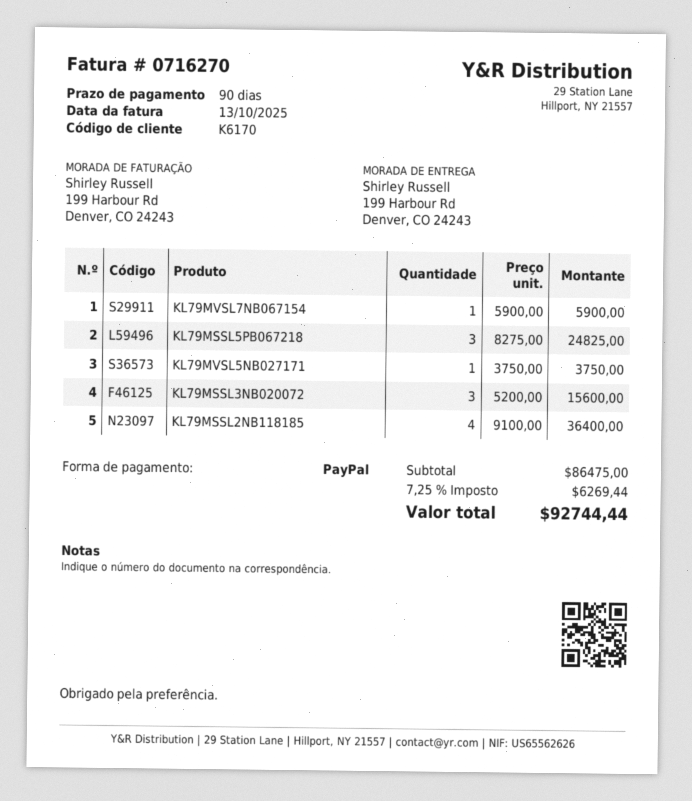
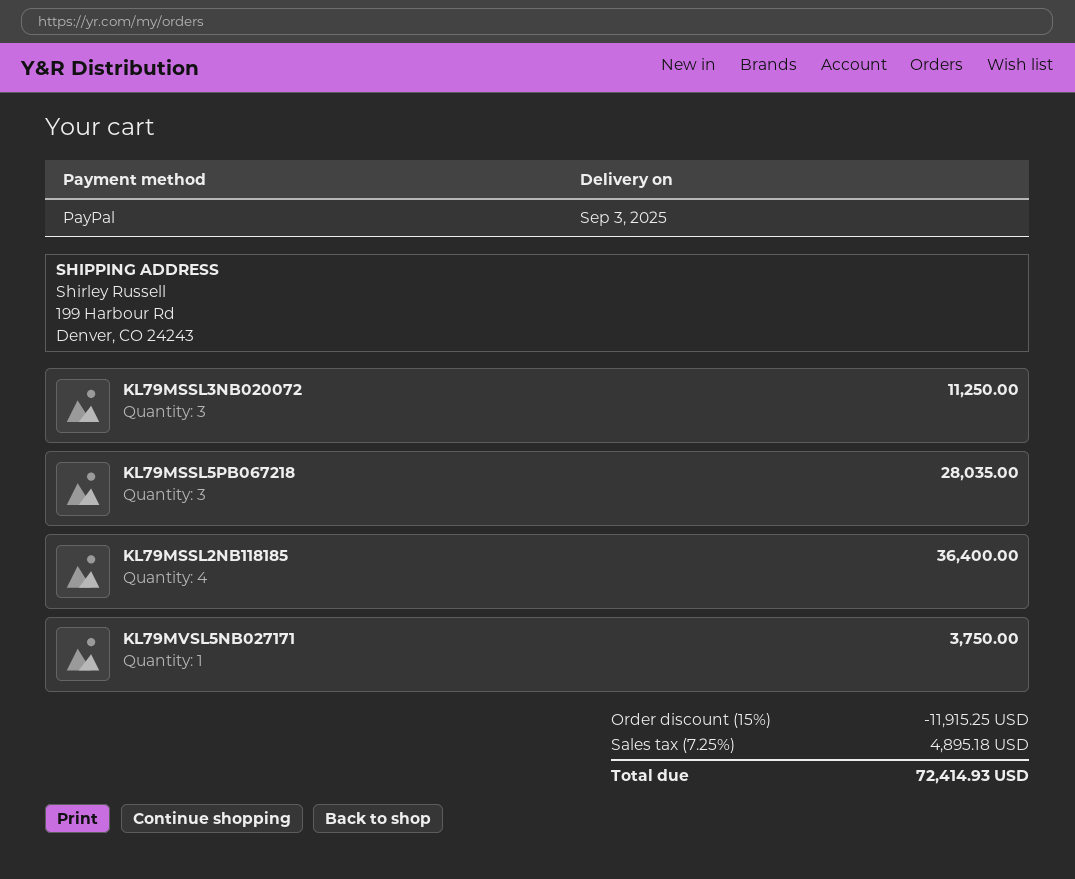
KL79MVSL7NB067154: 1 for 5900.00 -> none
KL79MSSL5PB067218: 3 for 24825.00 -> 3 for 28035.00
KL79MSSL3NB020072: 3 for 15600.00 -> 3 for 11250.00
discount: none -> 15% = 11915.25
tax: 7.25% = 6269.44 -> 7.25% = 4895.18
total: 92744.44 -> 72414.93

